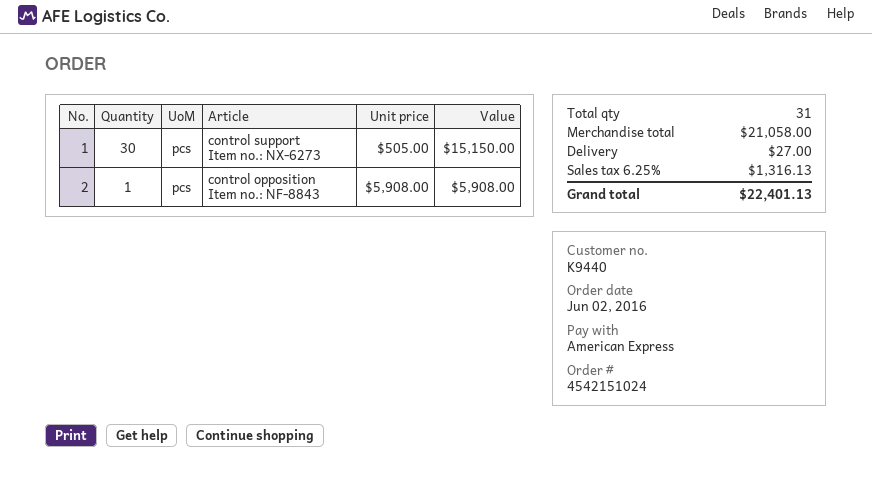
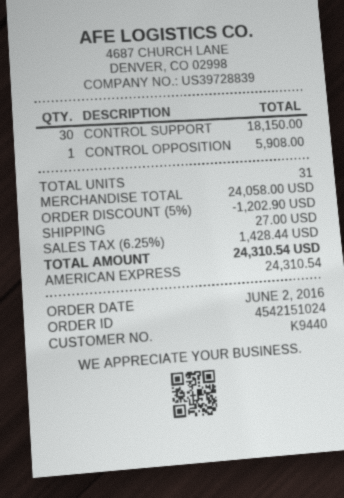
control support: 30 for 15150.00 -> 30 for 18150.00
subtotal: 21058.00 -> 24058.00
discount: none -> 5% = 1202.90
tax: 6.25% = 1316.13 -> 6.25% = 1428.44
total: 22401.13 -> 24310.54

